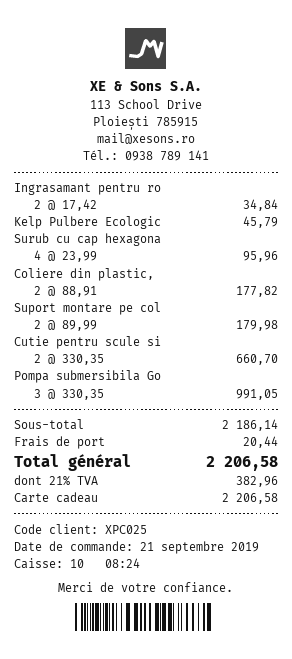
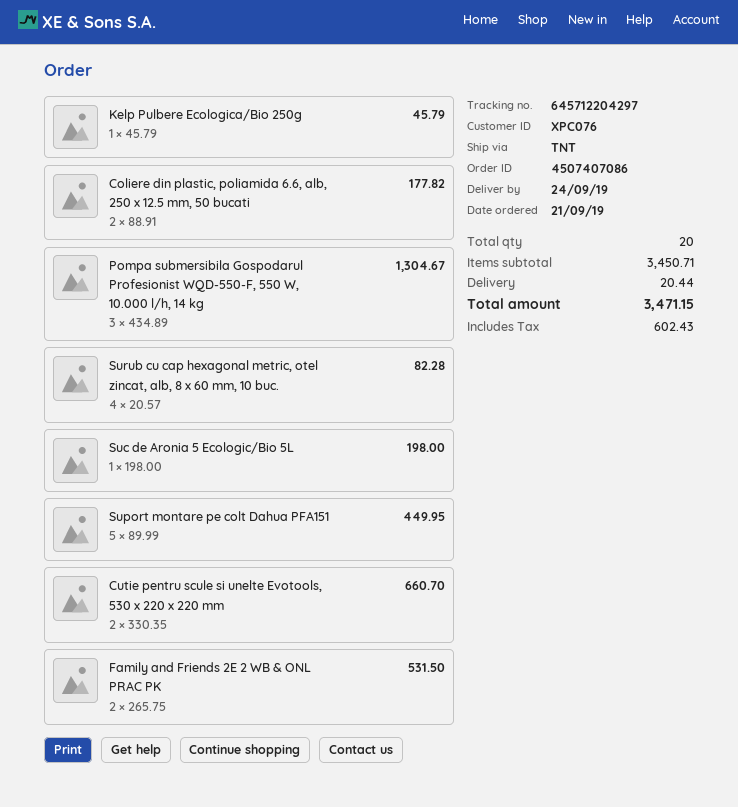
customer number: XPC025 -> XPC076
Ingrasamant pentru ro: 2 x 17.42 = 34.84 -> none
Surub cu cap hexagona: 4 x 23.99 = 95.96 -> 4 x 20.57 = 82.28
Suport montare pe col: 2 x 89.99 = 179.98 -> 5 x 89.99 = 449.95
Pompa submersibila Go: 3 x 330.35 = 991.05 -> 3 x 434.89 = 1304.67
Suc de Aronia 5 Ecologic/Bio 5L: none -> 1 x 198.00 = 198.00
Family and Friends 2E 2 WB & ONL PRAC PK: none -> 2 x 265.75 = 531.50
subtotal: 2186.14 -> 3450.71
tax: 382.96 -> 602.43
total: 2206.58 -> 3471.15

